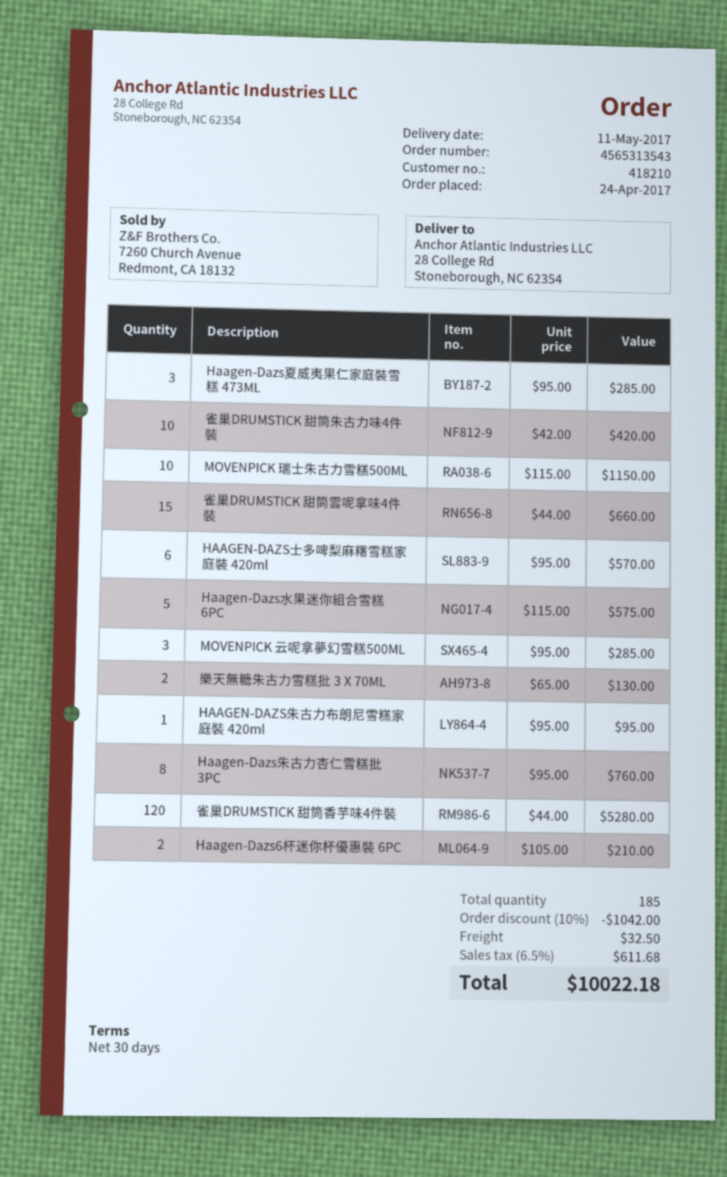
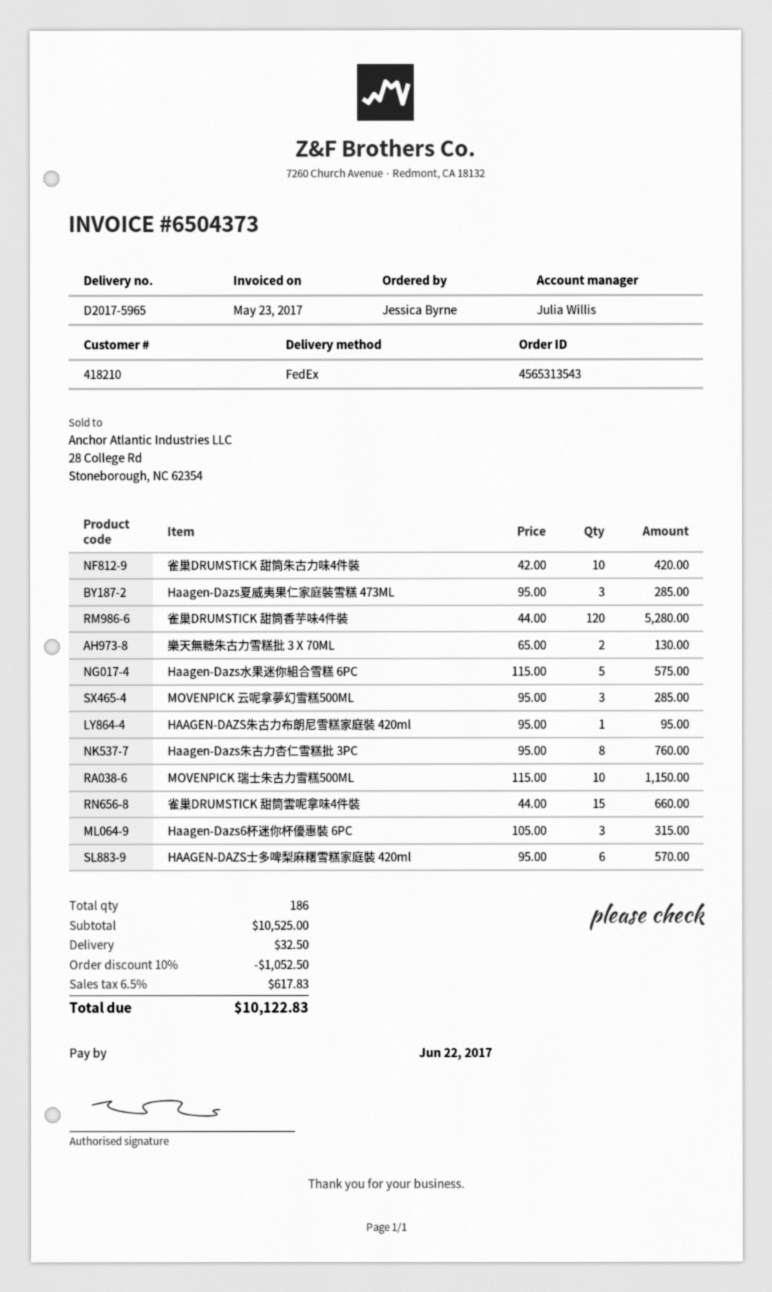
Haagen-Dazs6杯迷你杯優惠裝 6PC: 2 x 105.00 = 210.00 -> 3 x 105.00 = 315.00
total quantity: 185 -> 186
discount: 10% = 1042.00 -> 10% = 1052.50
tax: 6.5% = 611.68 -> 6.5% = 617.83
total: 10022.18 -> 10122.83

